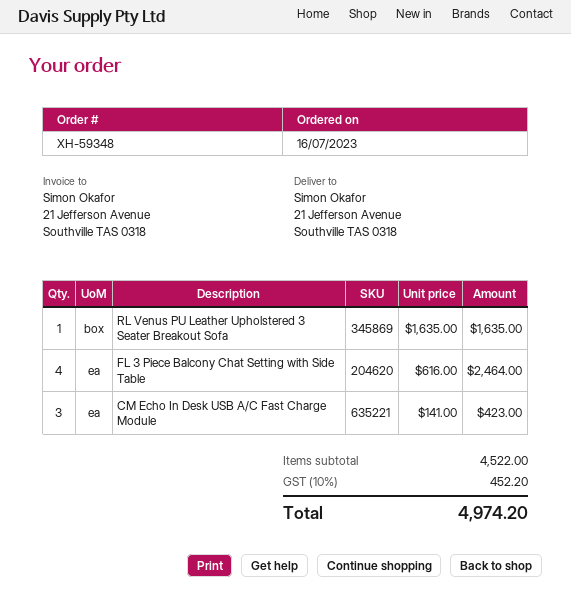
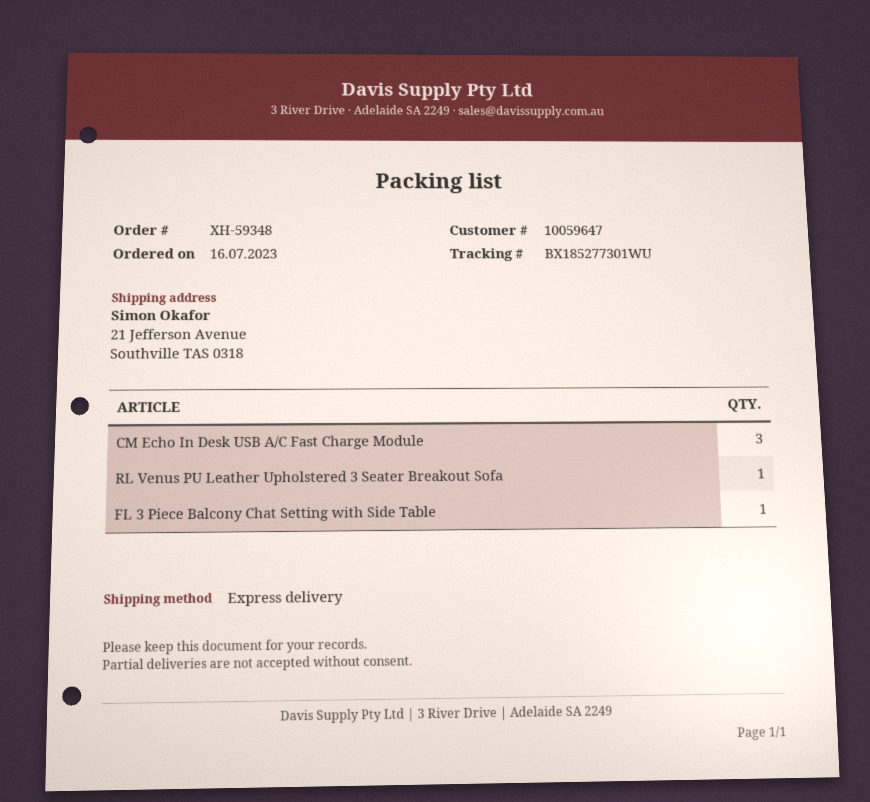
FL 3 Piece Balcony Chat Setting with Side Table: 4 -> 1

